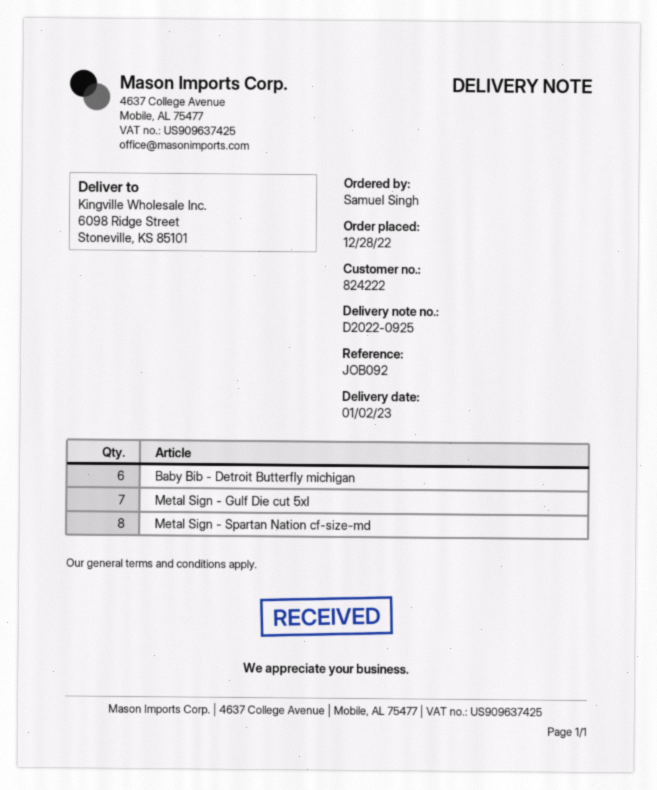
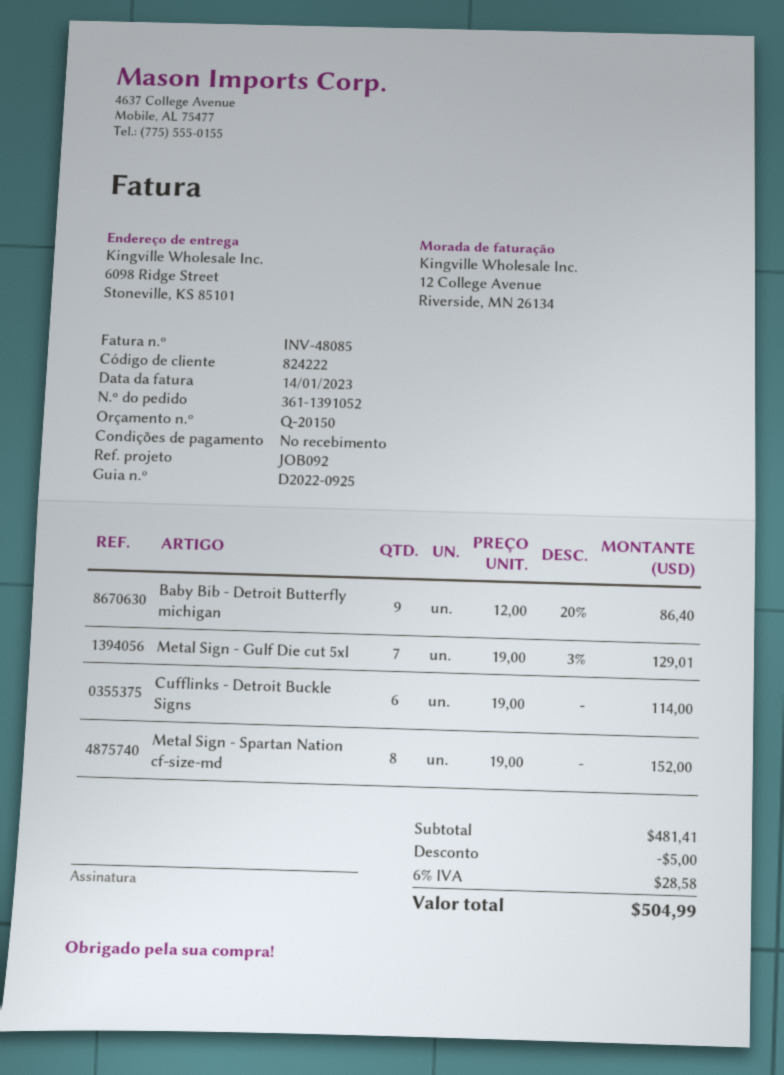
Baby Bib - Detroit Butterfly michigan: 6 -> 9
Cufflinks - Detroit Buckle Signs: none -> 6

